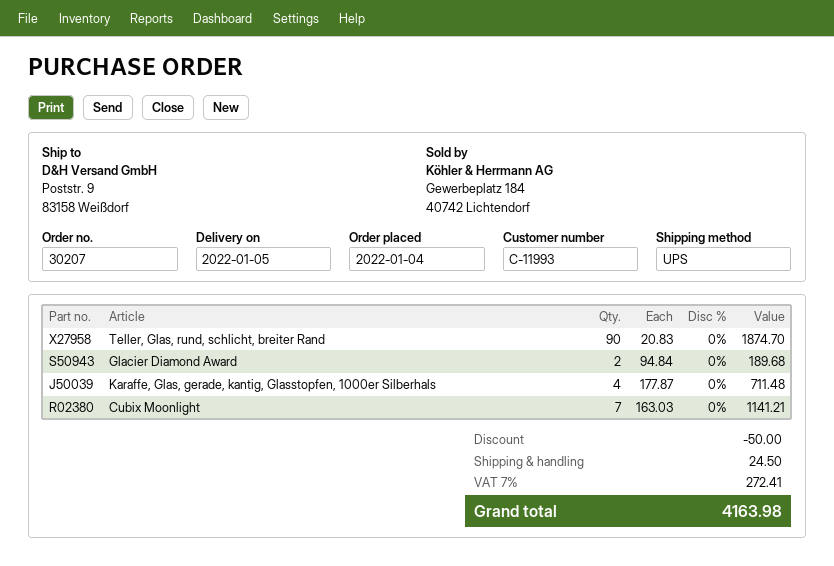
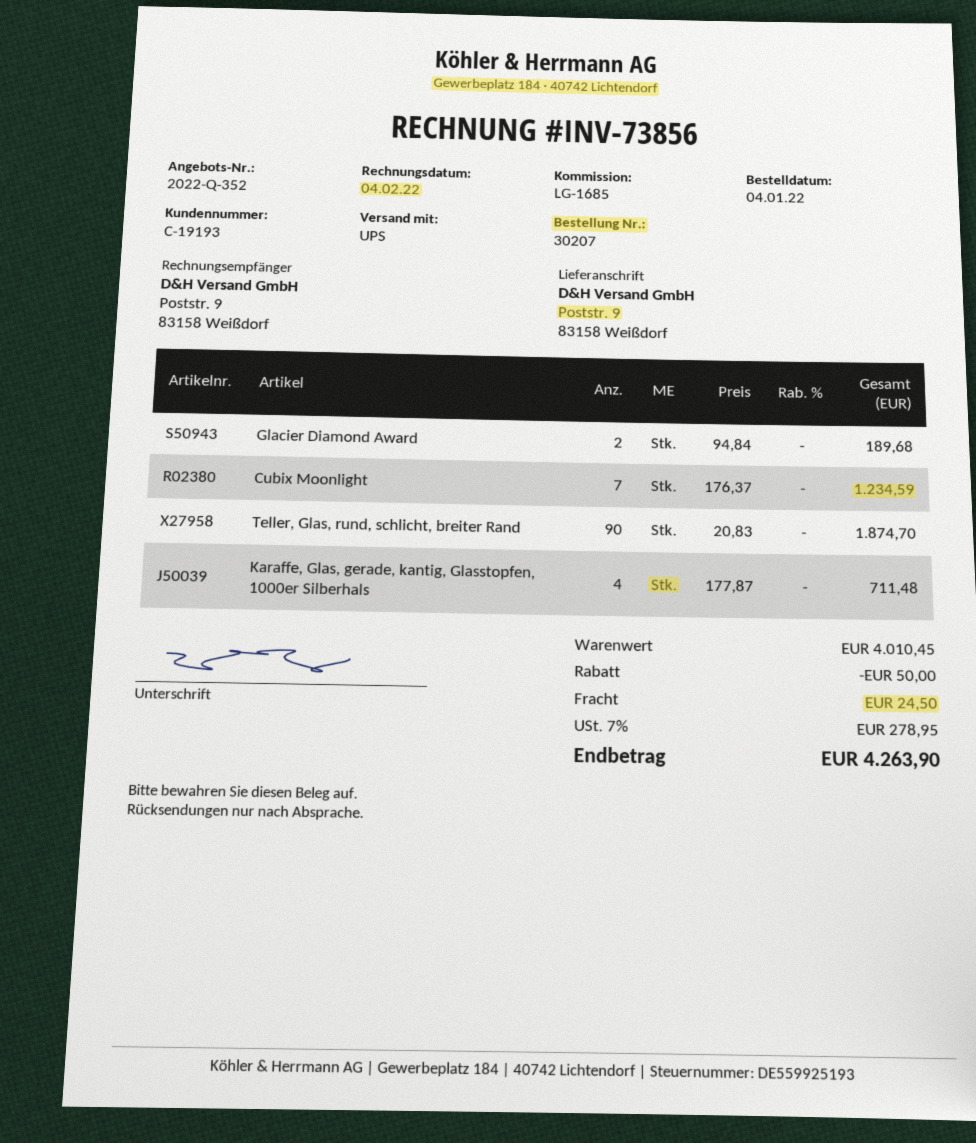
customer number: C-11993 -> C-19193
Cubix Moonlight: 7 x 163.03 = 1141.21 -> 7 x 176.37 = 1234.59
tax: 7% = 272.41 -> 7% = 278.95
total: 4163.98 -> 4263.90

